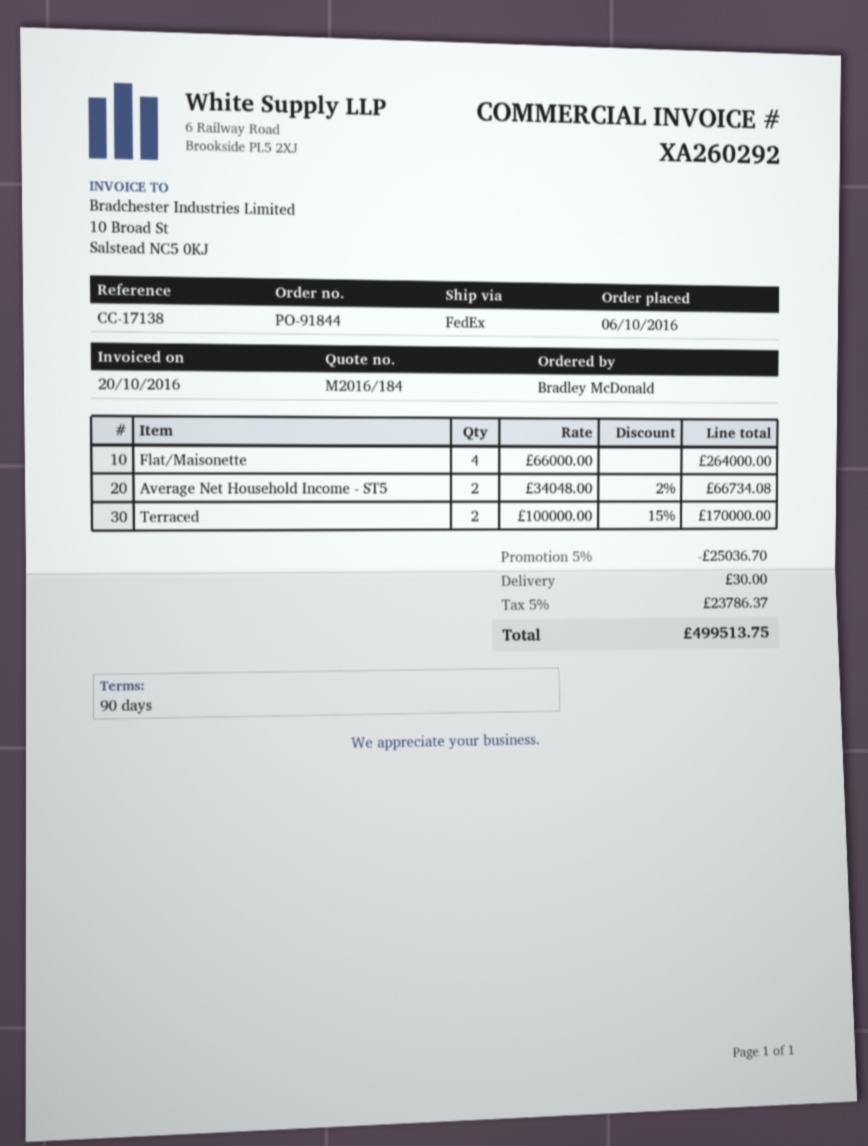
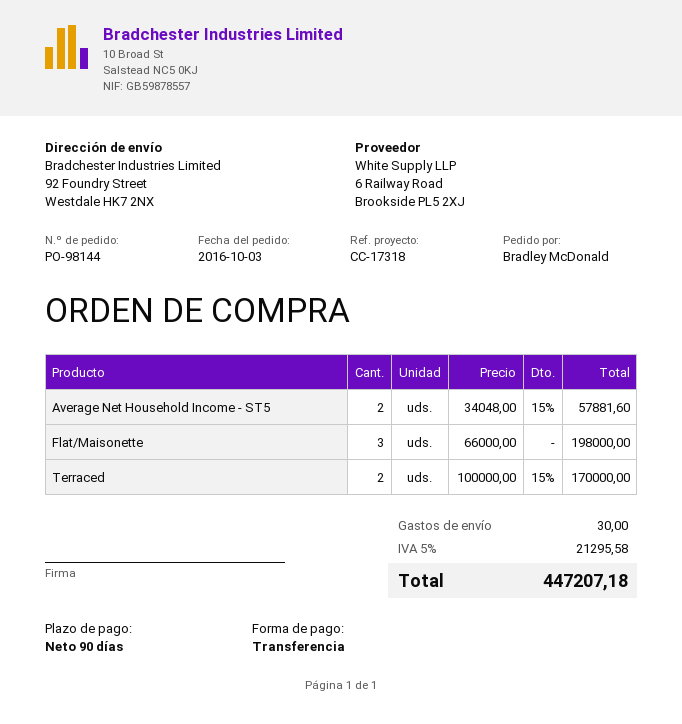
order number: PO-91844 -> PO-98144
order date: 2016-10-06 -> 2016-10-03
reference: CC-17138 -> CC-17318
Flat/Maisonette: 4 x 66000.00 = 264000.00 -> 3 x 66000.00 = 198000.00
Average Net Household Income - ST5: 2 x 34048.00 - 2% = 66734.08 -> 2 x 34048.00 - 15% = 57881.60
discount: 5% = 25036.70 -> none
tax: 5% = 23786.37 -> 5% = 21295.58
total: 499513.75 -> 447207.18

